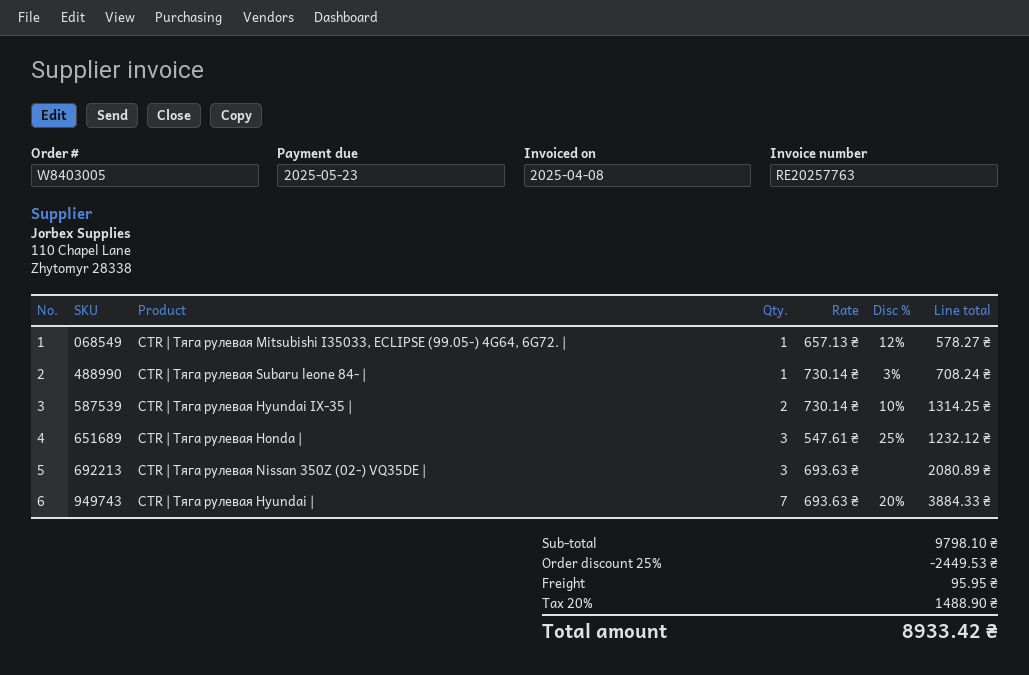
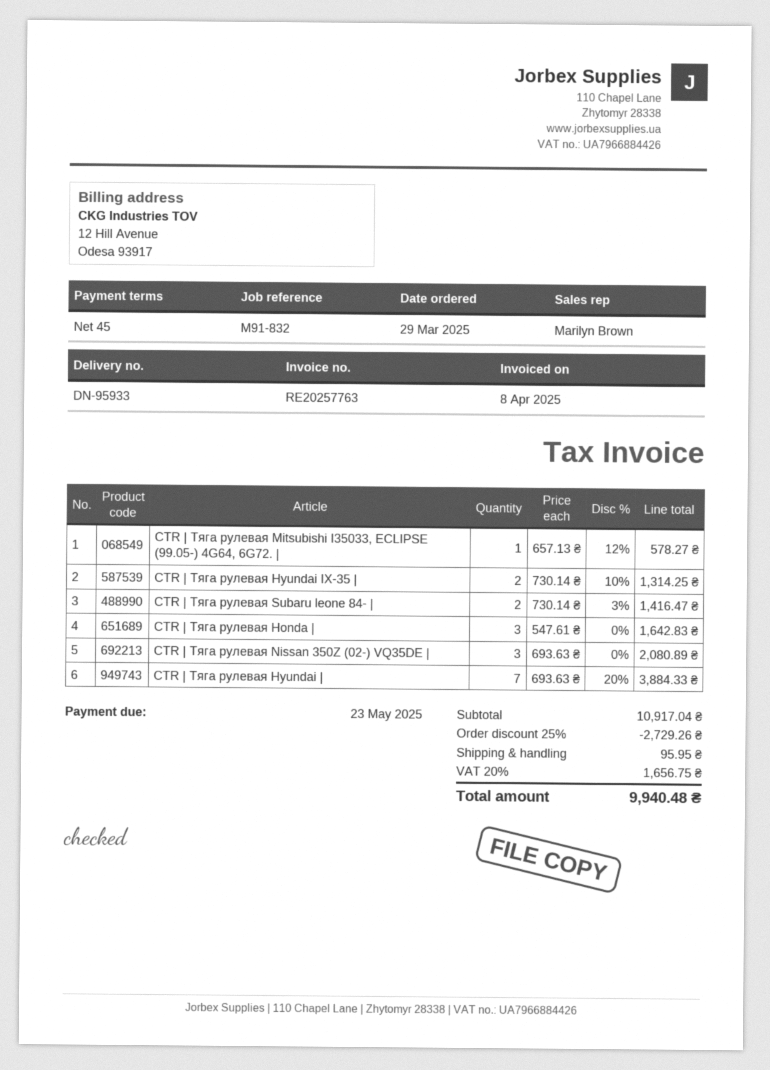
CTR | Тяга рулевая Subaru leone 84- |: 1 x 730.14 - 3% = 708.24 -> 2 x 730.14 - 3% = 1416.47
CTR | Тяга рулевая Honda |: 3 x 547.61 - 25% = 1232.12 -> 3 x 547.61 = 1642.83
subtotal: 9798.10 -> 10917.04
discount: 25% = 2449.53 -> 25% = 2729.26
tax: 20% = 1488.90 -> 20% = 1656.75
total: 8933.42 -> 9940.48

